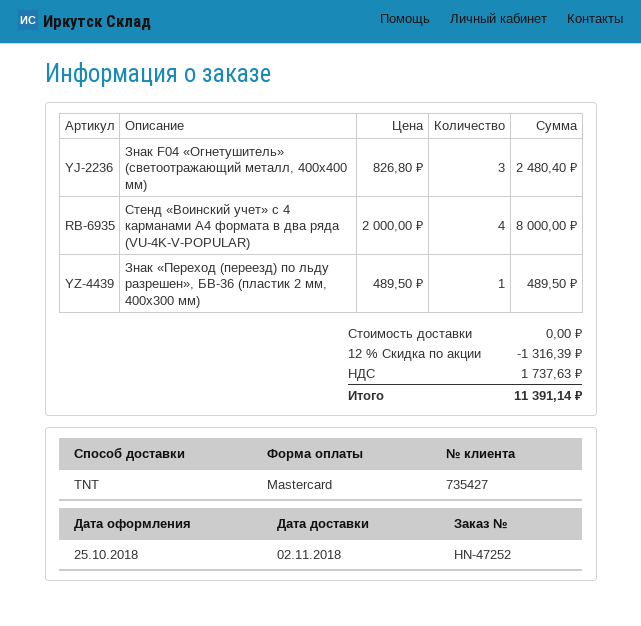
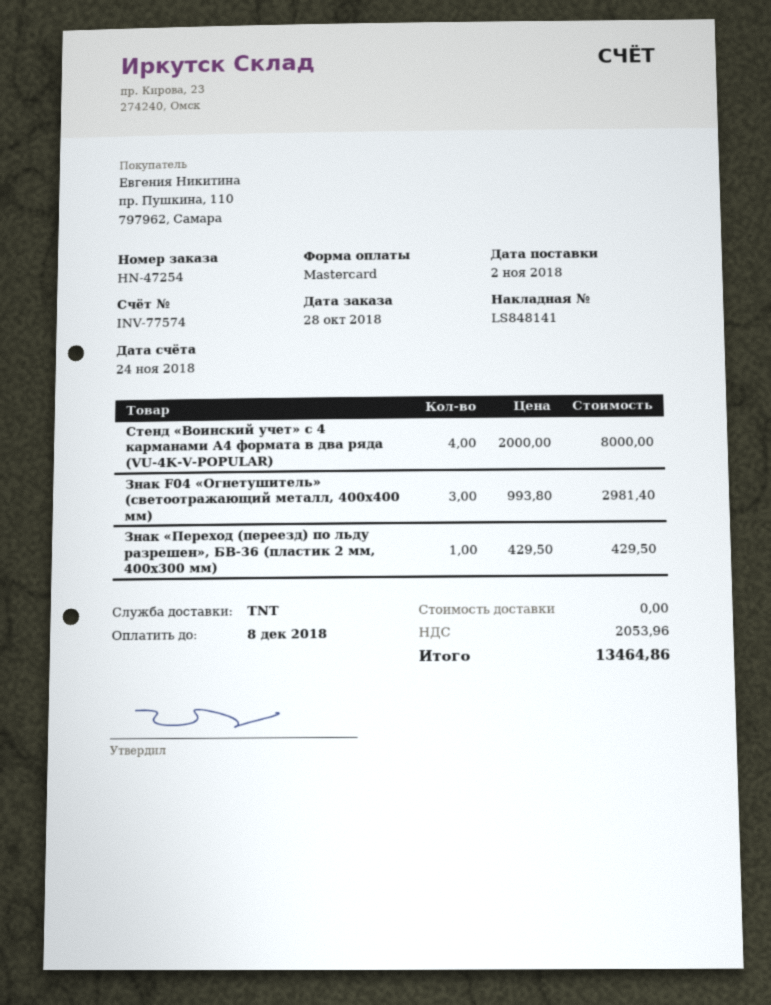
order number: HN-47252 -> HN-47254
order date: 2018-10-25 -> 2018-10-28
Знак F04 «Огнетушитель» (светоотражающий металл, 400х400 мм): 3 x 826.80 = 2480.40 -> 3 x 993.80 = 2981.40
Знак «Переход (переезд) по льду разрешен», БВ-36 (пластик 2 мм, 400х300 мм): 1 x 489.50 = 489.50 -> 1 x 429.50 = 429.50
discount: 12% = 1316.39 -> none
tax: 1737.63 -> 2053.96
total: 11391.14 -> 13464.86

